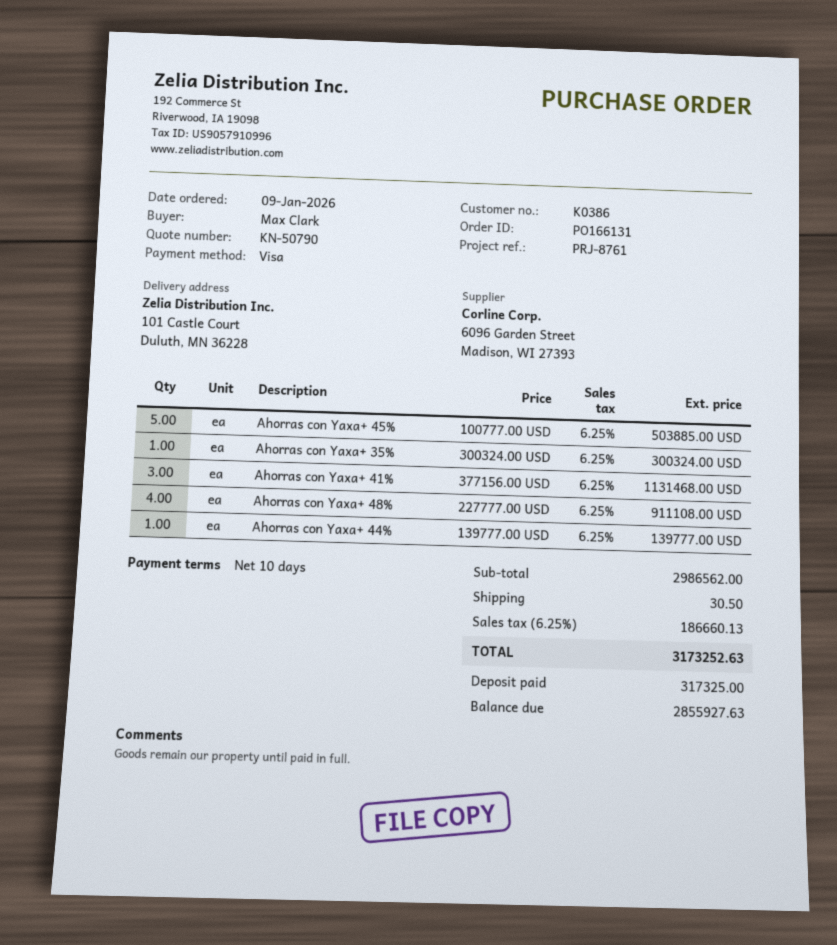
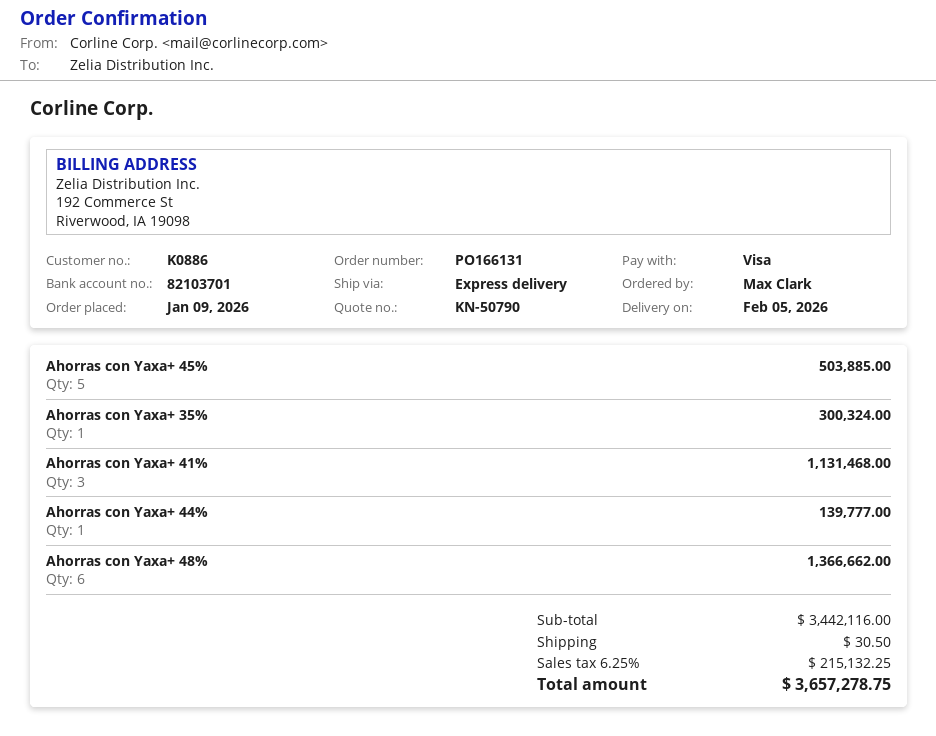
customer number: K0386 -> K0886
Ahorras con Yaxa+ 48%: 4 for 911108.00 -> 6 for 1366662.00
subtotal: 2986562.00 -> 3442116.00
tax: 6.25% = 186660.13 -> 6.25% = 215132.25
total: 3173252.63 -> 3657278.75

